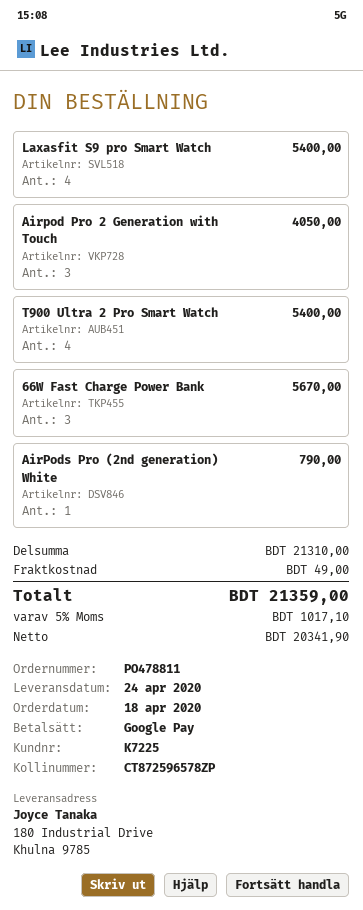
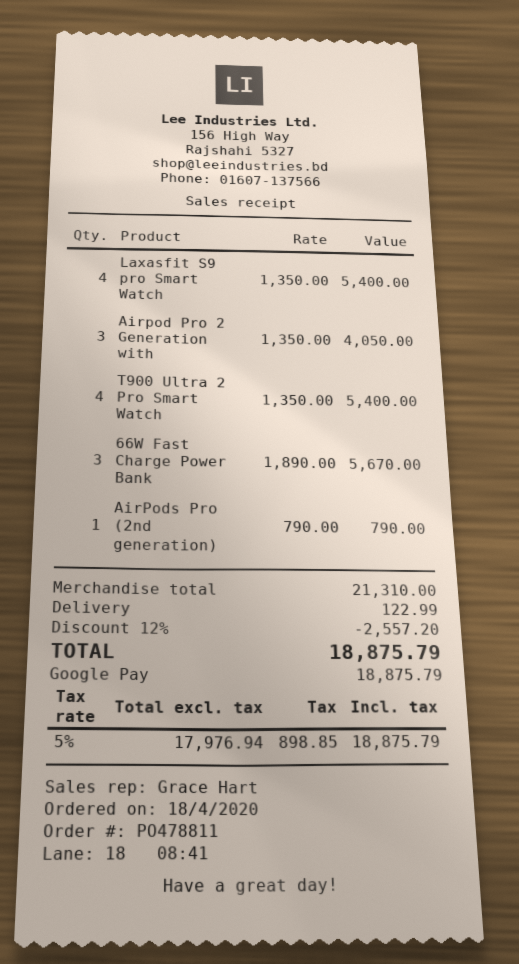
discount: none -> 12% = 2557.20
shipping: 49.00 -> 122.99
net: 20341.90 -> 17976.94
tax: 5% = 1017.10 -> 5% = 898.85
total: 21359.00 -> 18875.79

